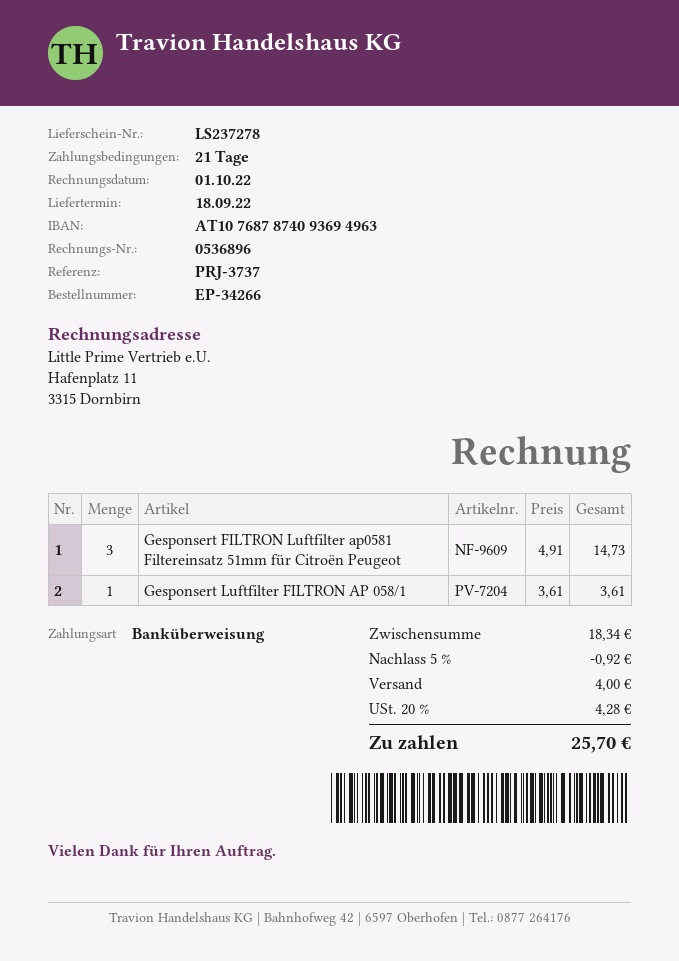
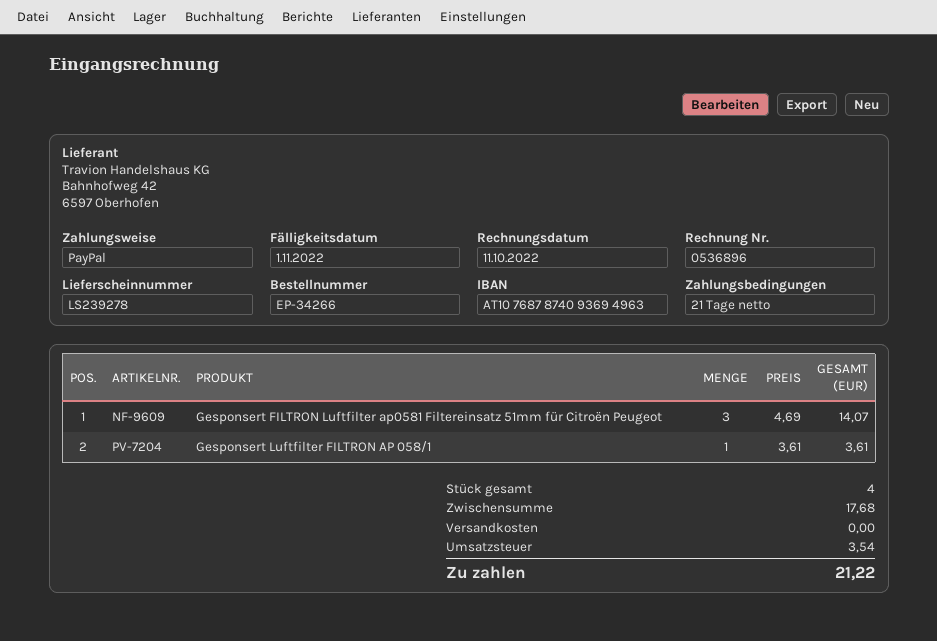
delivery note number: LS237278 -> LS239278
invoice date: 2022-10-01 -> 2022-10-11
payment method: bank transfer -> PayPal
Gesponsert FILTRON Luftfilter ap0581 Filtereinsatz 51mm für Citroën Peugeot: 3 x 4.91 = 14.73 -> 3 x 4.69 = 14.07
subtotal: 18.34 -> 17.68
discount: 5% = 0.92 -> none
shipping: 4.00 -> 0.00
tax: 4.28 -> 3.54
total: 25.70 -> 21.22

